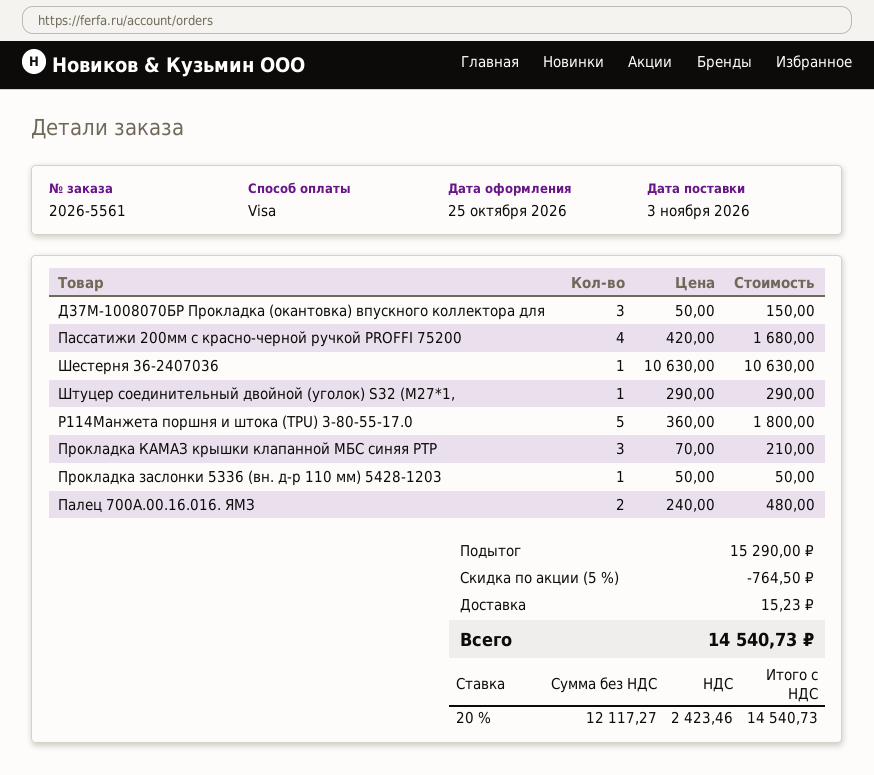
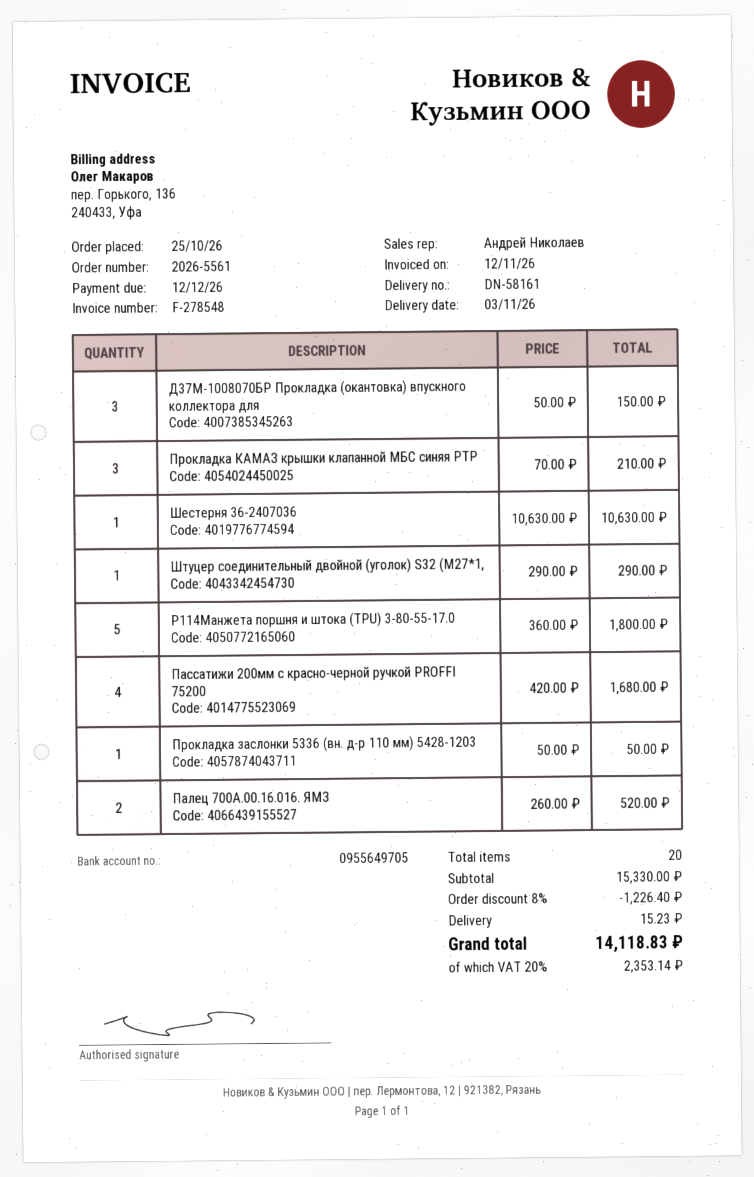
Палец 700А.00.16.016. ЯМЗ: 2 x 240.00 = 480.00 -> 2 x 260.00 = 520.00
subtotal: 15290.00 -> 15330.00
discount: 5% = 764.50 -> 8% = 1226.40
tax: 20% = 2423.46 -> 20% = 2353.14
total: 14540.73 -> 14118.83

